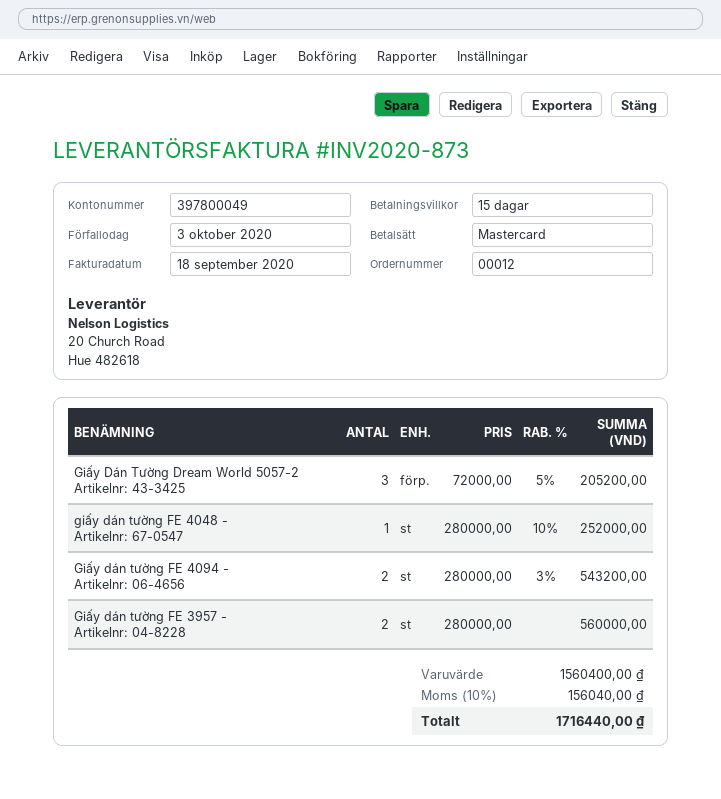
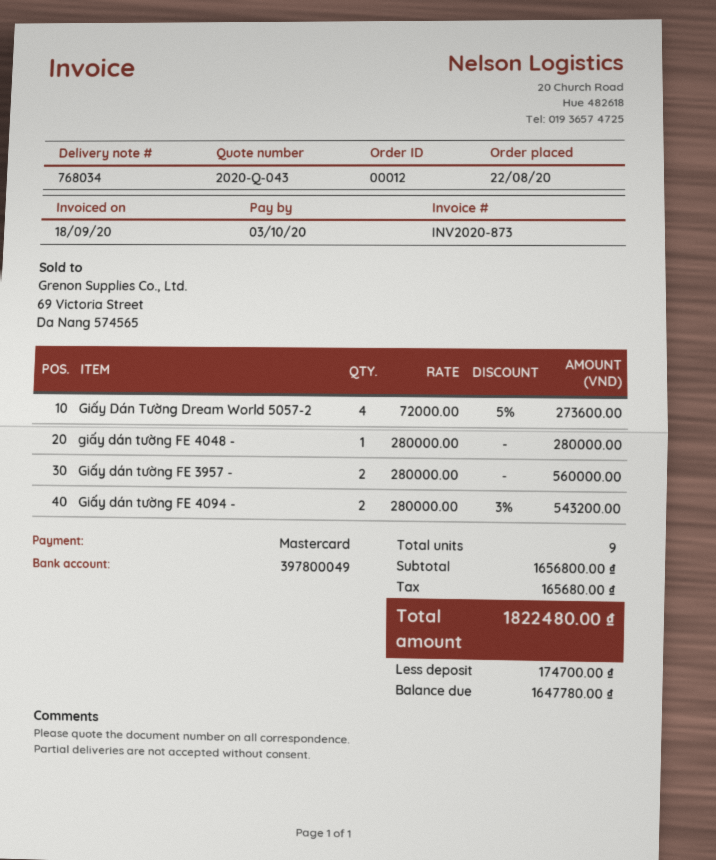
Giấy Dán Tường Dream World 5057-2: 3 x 72000.00 - 5% = 205200.00 -> 4 x 72000.00 - 5% = 273600.00
giấy dán tường FE 4048 -: 1 x 280000.00 - 10% = 252000.00 -> 1 x 280000.00 = 280000.00
subtotal: 1560400.00 -> 1656800.00
tax: 156040.00 -> 165680.00
total: 1716440.00 -> 1822480.00

